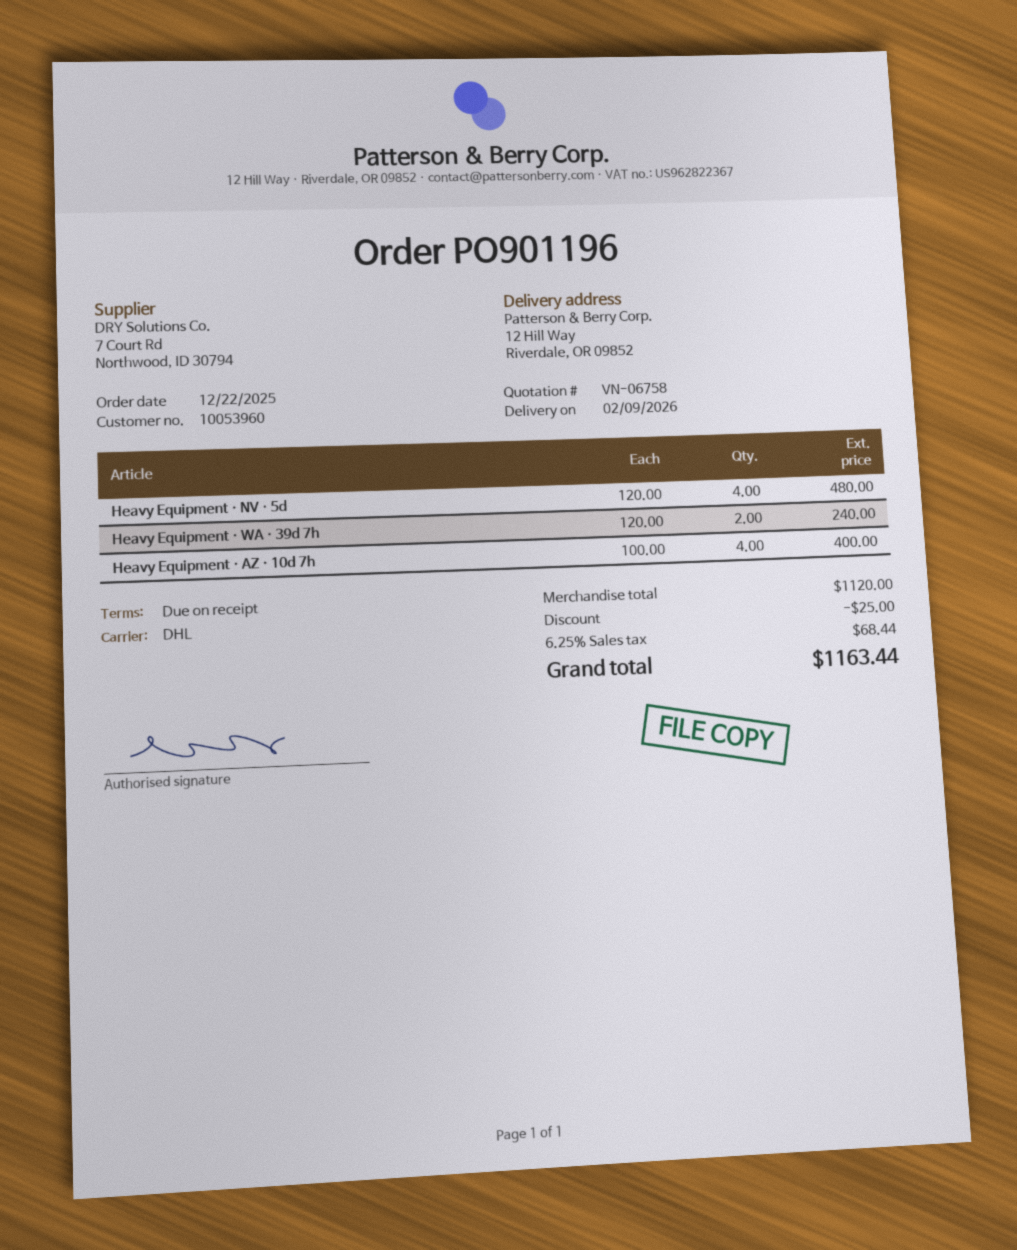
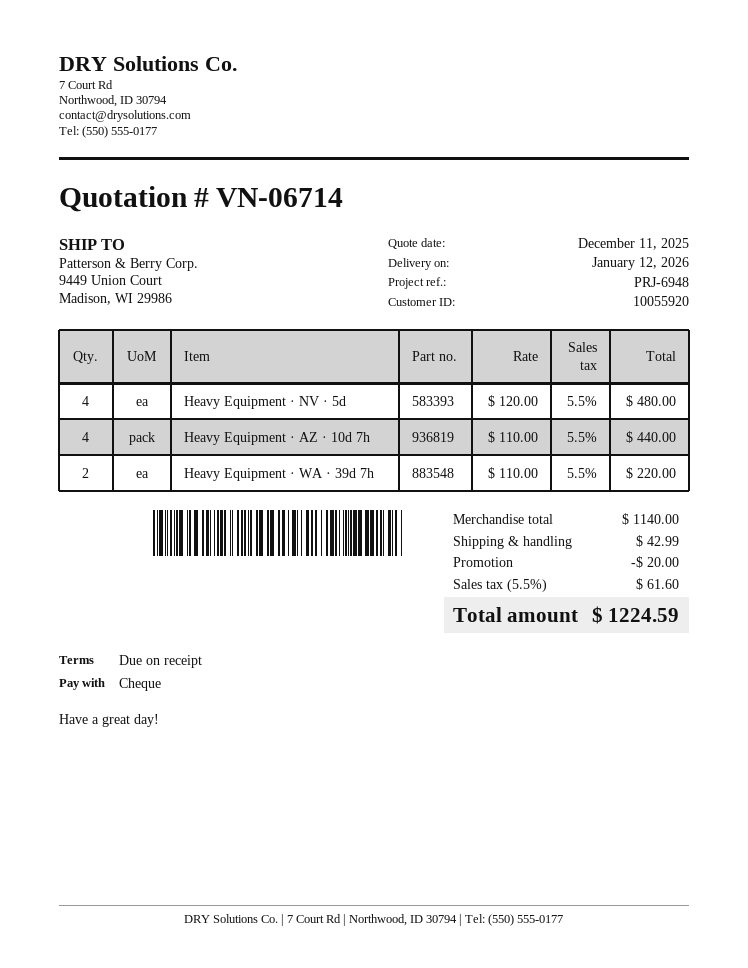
quote number: VN-06758 -> VN-06714
delivery date: 2026-02-09 -> 2026-01-12
customer number: 10053960 -> 10055920
ship to: 12 Hill Way, Riverdale, OR 09852 -> 9449 Union Court, Madison, WI 29986
Heavy Equipment · WA · 39d 7h: 2 x 120.00 = 240.00 -> 2 x 110.00 = 220.00
Heavy Equipment · AZ · 10d 7h: 4 x 100.00 = 400.00 -> 4 x 110.00 = 440.00
subtotal: 1120.00 -> 1140.00
discount: 25.00 -> 20.00
shipping: none -> 42.99
tax: 6.25% = 68.44 -> 5.5% = 61.60
total: 1163.44 -> 1224.59

